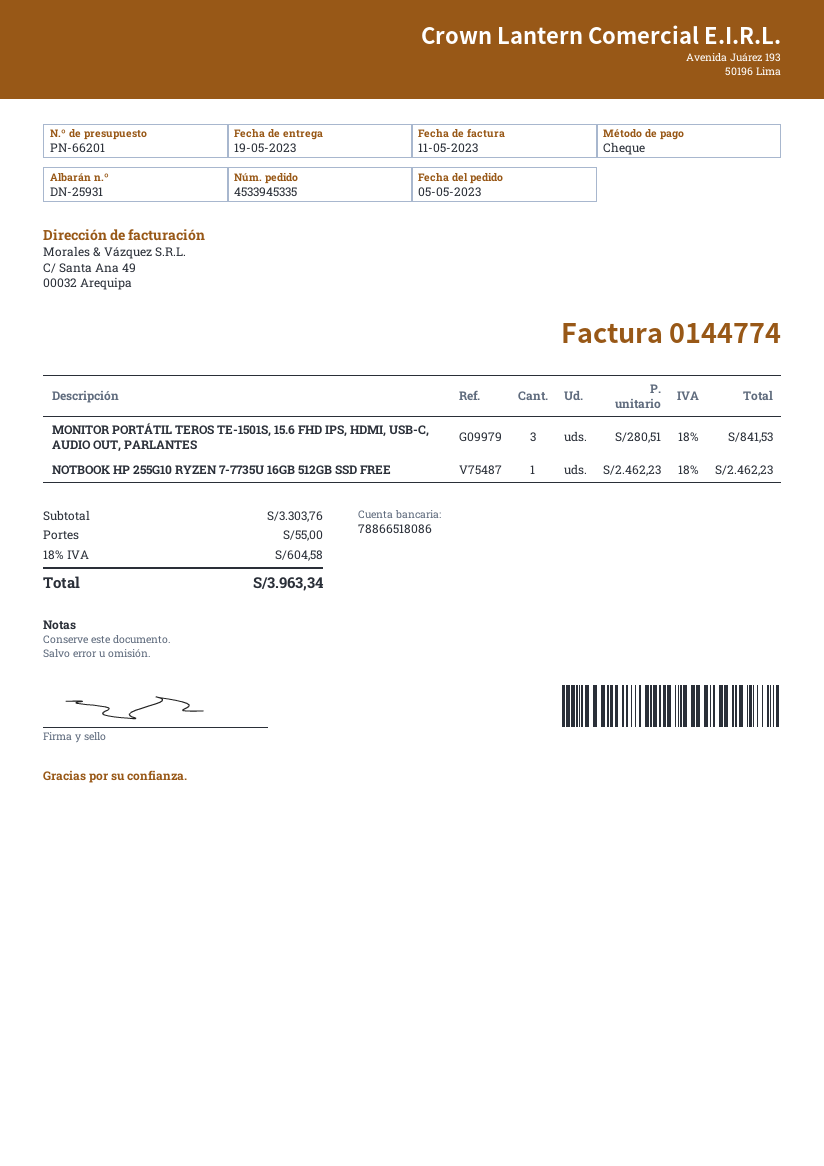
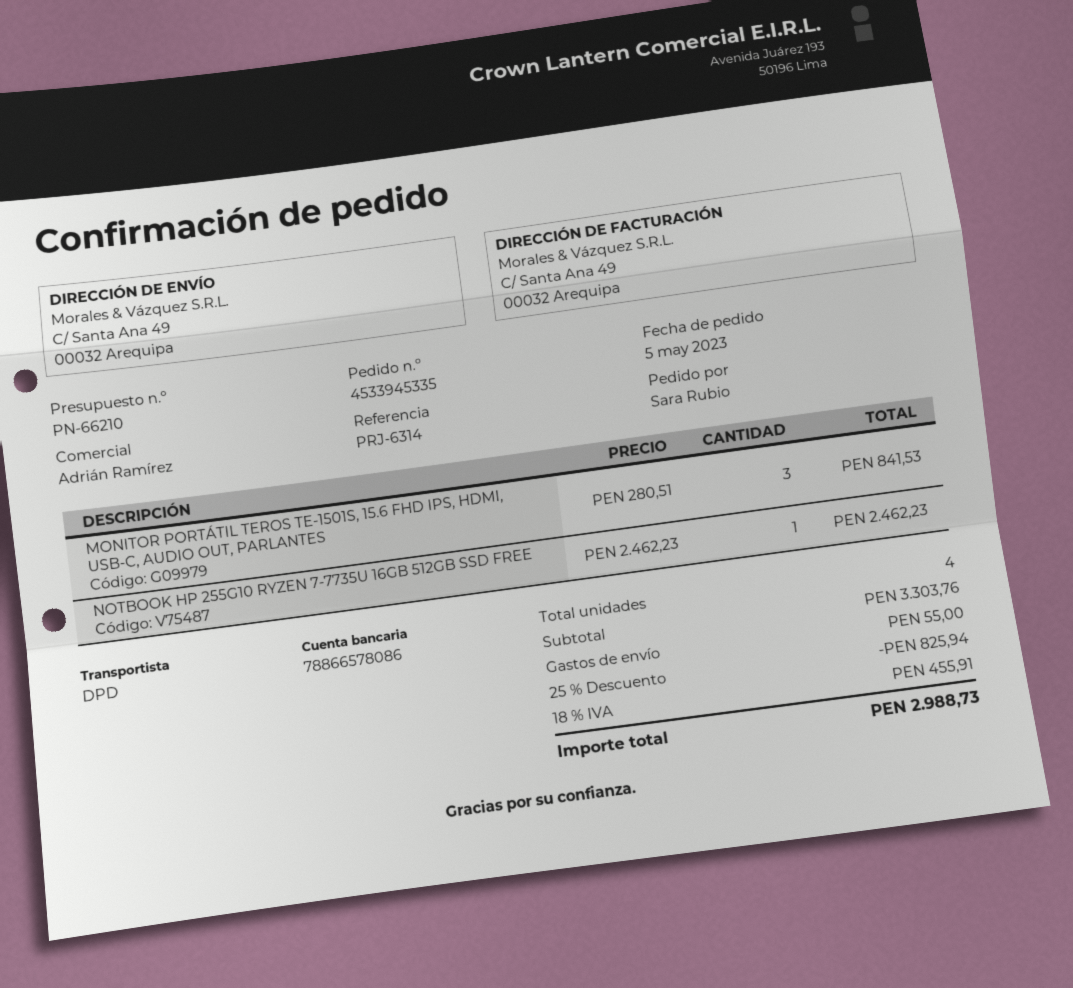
quote number: PN-66201 -> PN-66210
bank account: 78866518086 -> 78866578086
discount: none -> 25% = 825.94
tax: 18% = 604.58 -> 18% = 455.91
total: 3963.34 -> 2988.73

